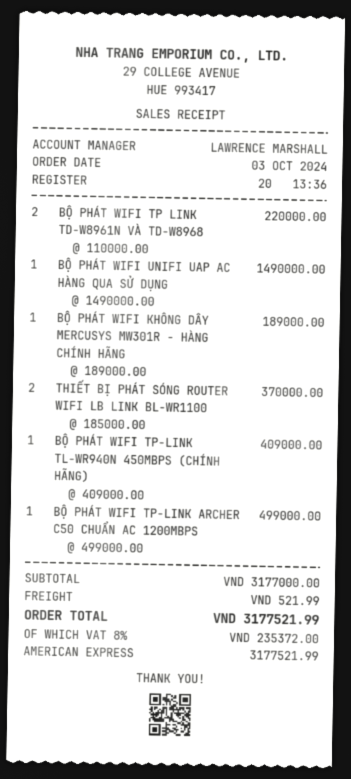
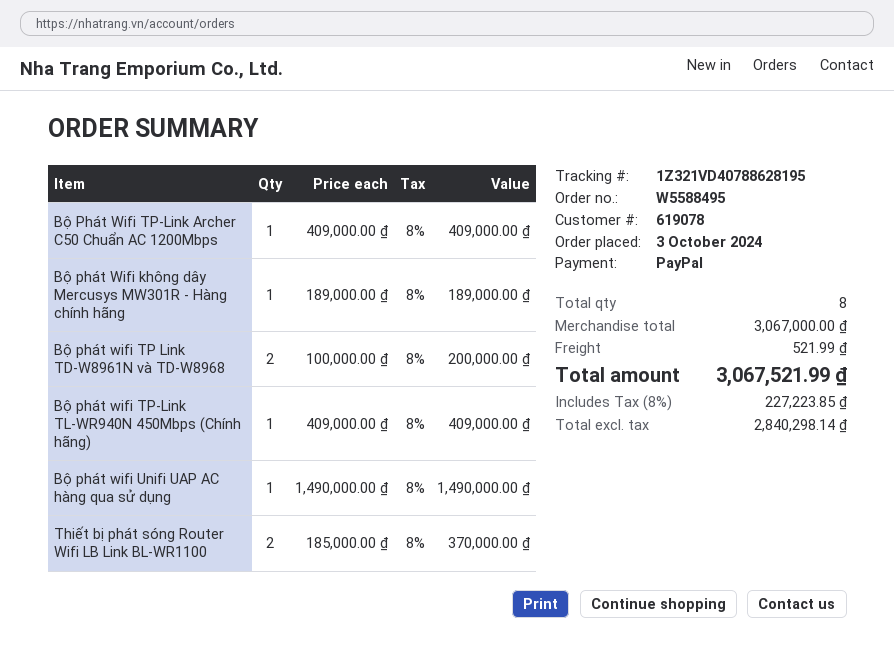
payment method: American Express -> PayPal
BỘ PHÁT WIFI TP LINK TD-W8961N VÀ TD-W8968: 2 x 110000.00 = 220000.00 -> 2 x 100000.00 = 200000.00
BỘ PHÁT WIFI TP-LINK ARCHER C50 CHUẨN AC 1200MBPS: 1 x 499000.00 = 499000.00 -> 1 x 409000.00 = 409000.00
subtotal: 3177000.00 -> 3067000.00
tax: 8% = 235372.00 -> 8% = 227223.85
total: 3177521.99 -> 3067521.99

